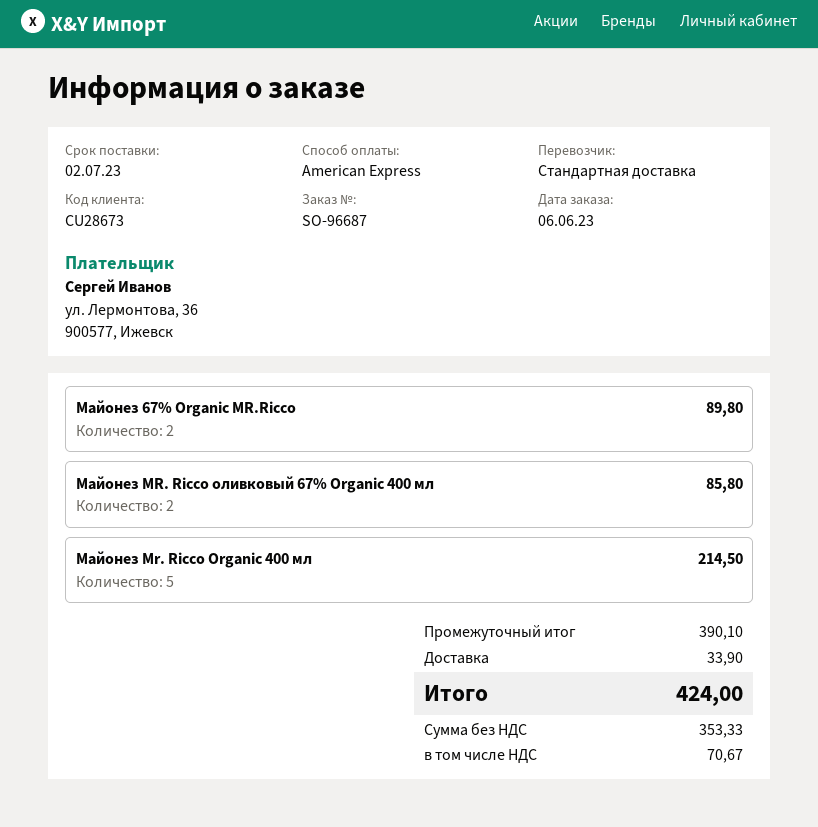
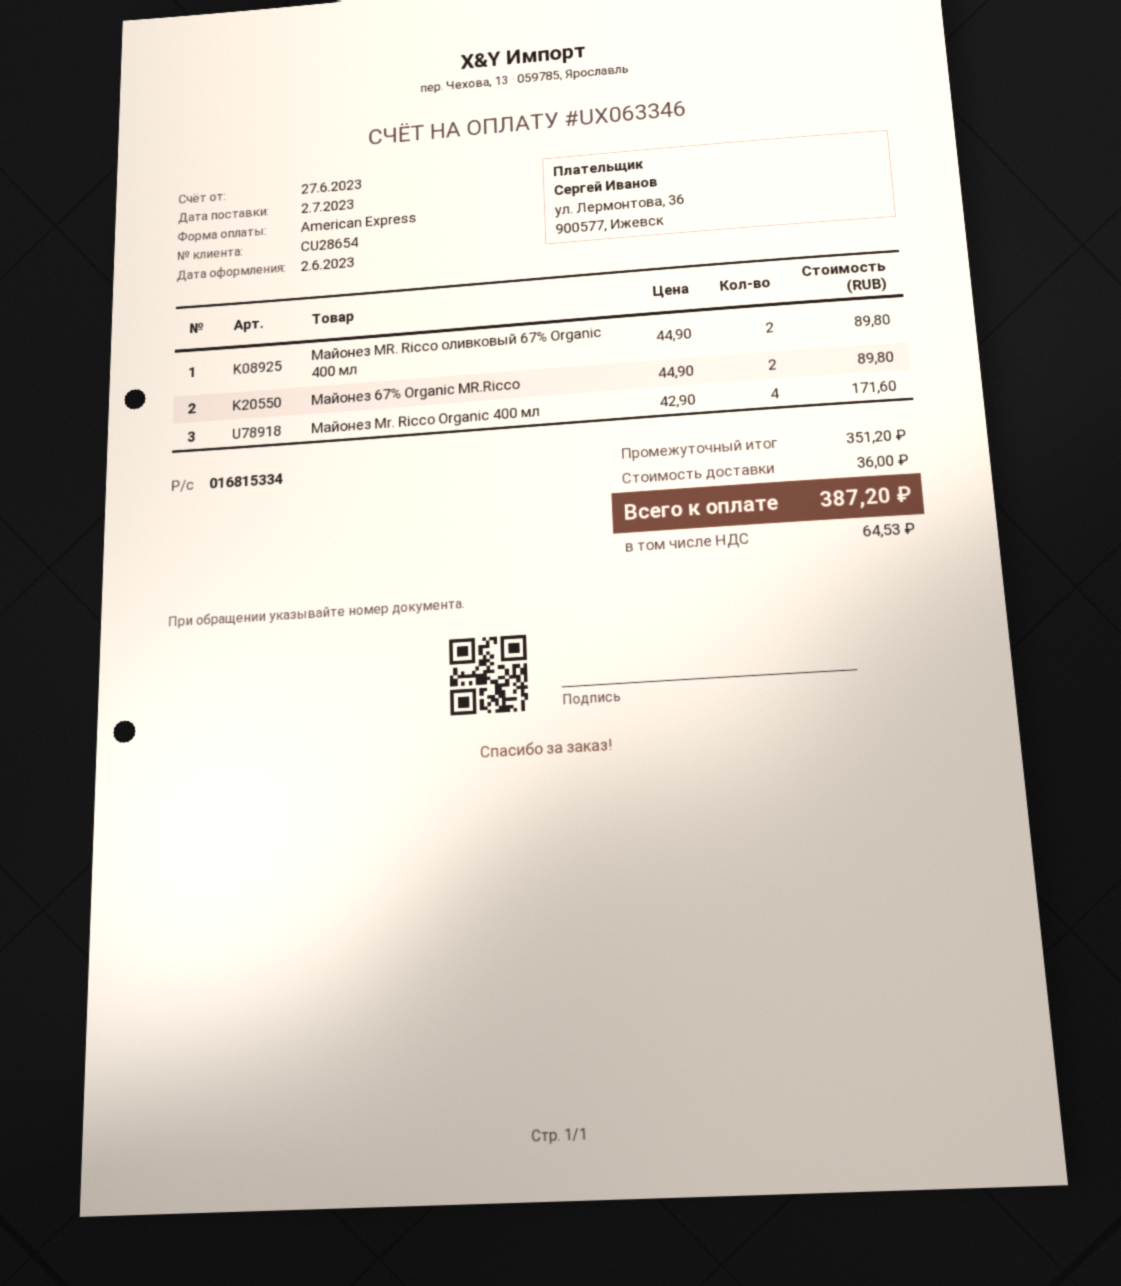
order date: 2023-06-06 -> 2023-06-02
customer number: CU28673 -> CU28654
Майонез MR. Ricco оливковый 67% Organic 400 мл: 2 for 85.80 -> 2 for 89.80
Майонез Mr. Ricco Organic 400 мл: 5 for 214.50 -> 4 for 171.60
subtotal: 390.10 -> 351.20
shipping: 33.90 -> 36.00
tax: 70.67 -> 64.53
total: 424.00 -> 387.20

